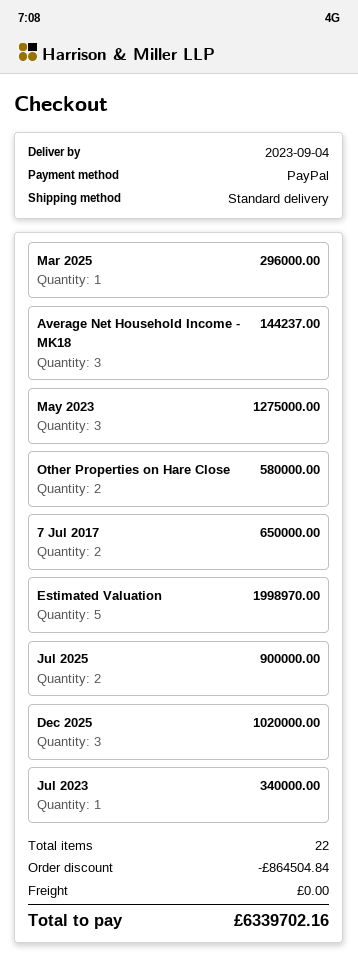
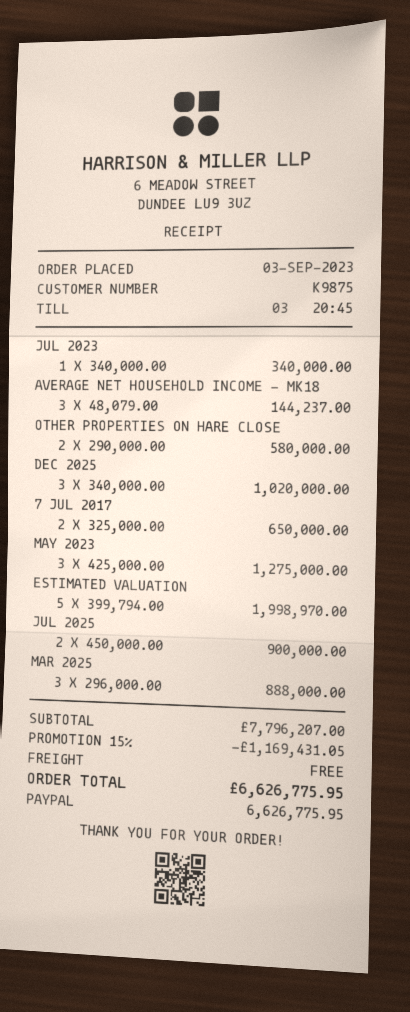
Mar 2025: 1 for 296000.00 -> 3 for 888000.00
discount: 864504.84 -> 1169431.05
total: 6339702.16 -> 6626775.95

